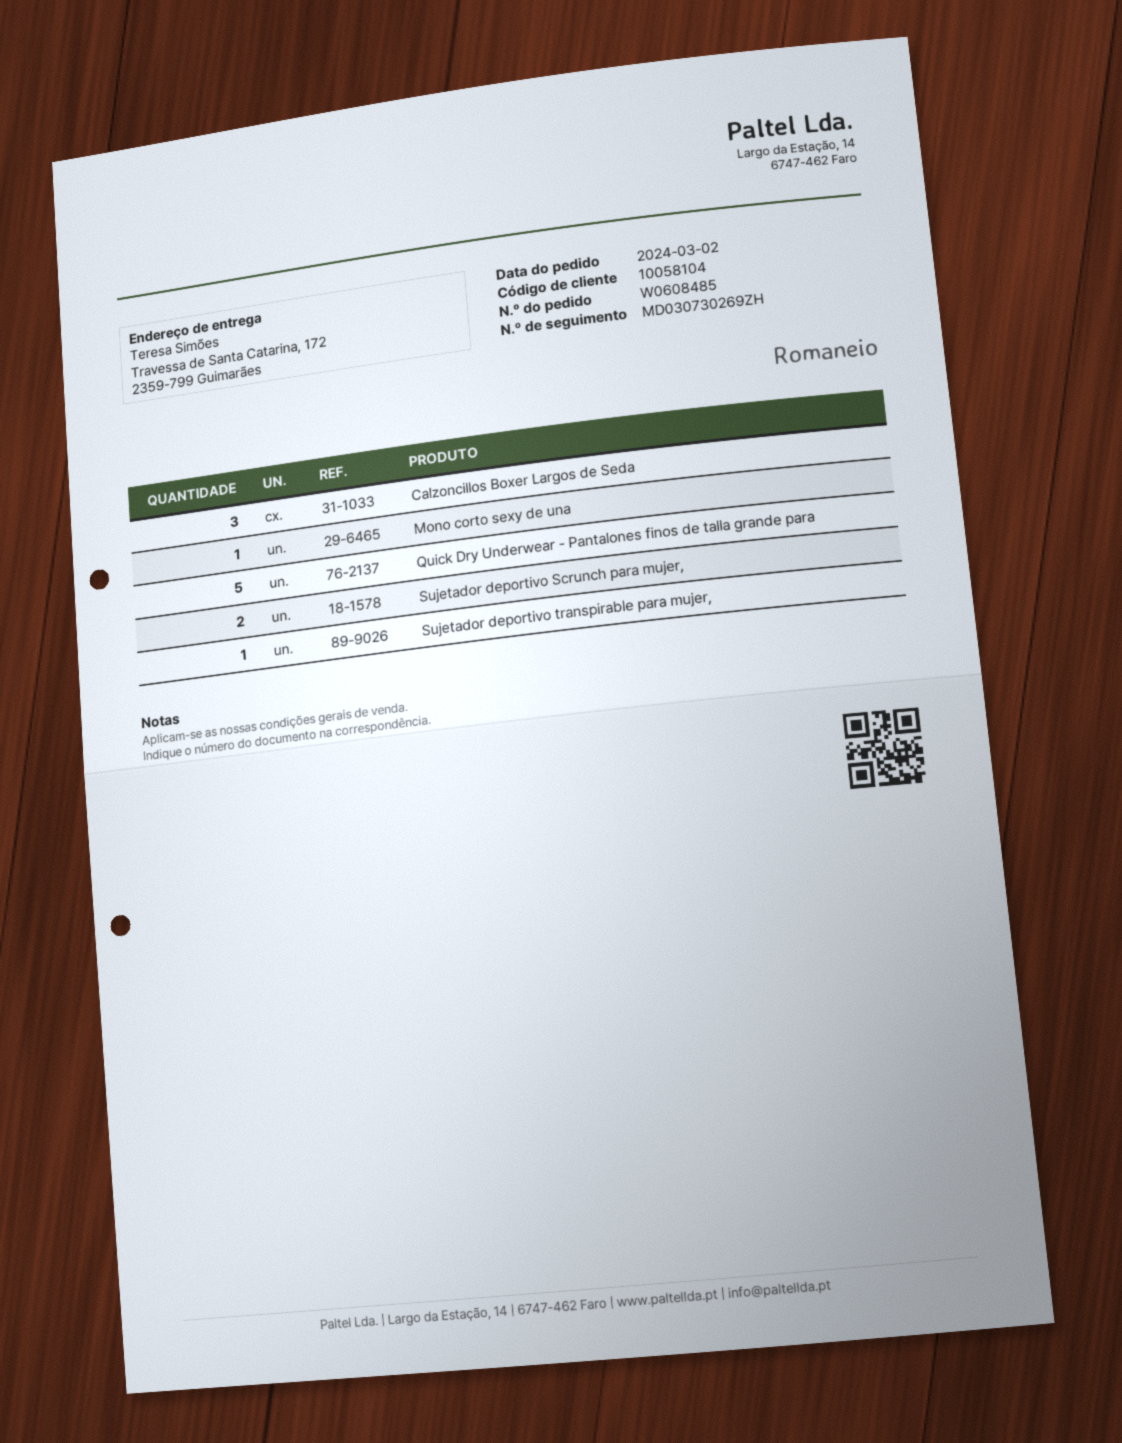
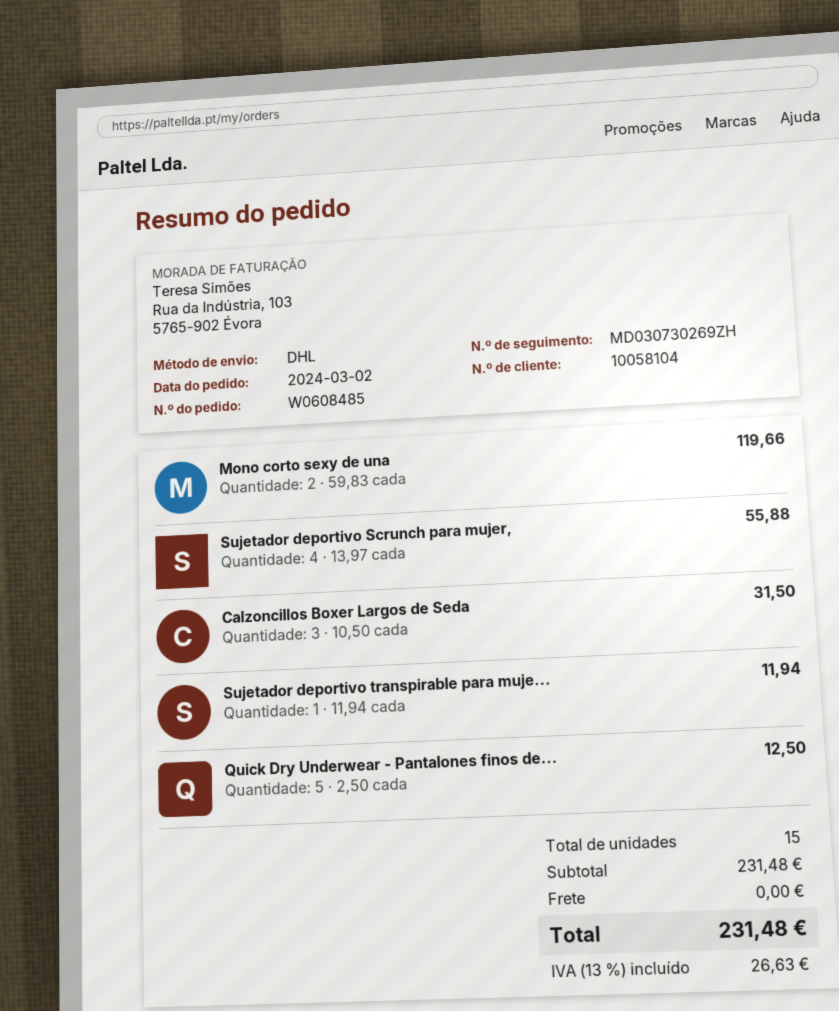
Mono corto sexy de una: 1 -> 2
Sujetador deportivo Scrunch para mujer,: 2 -> 4

